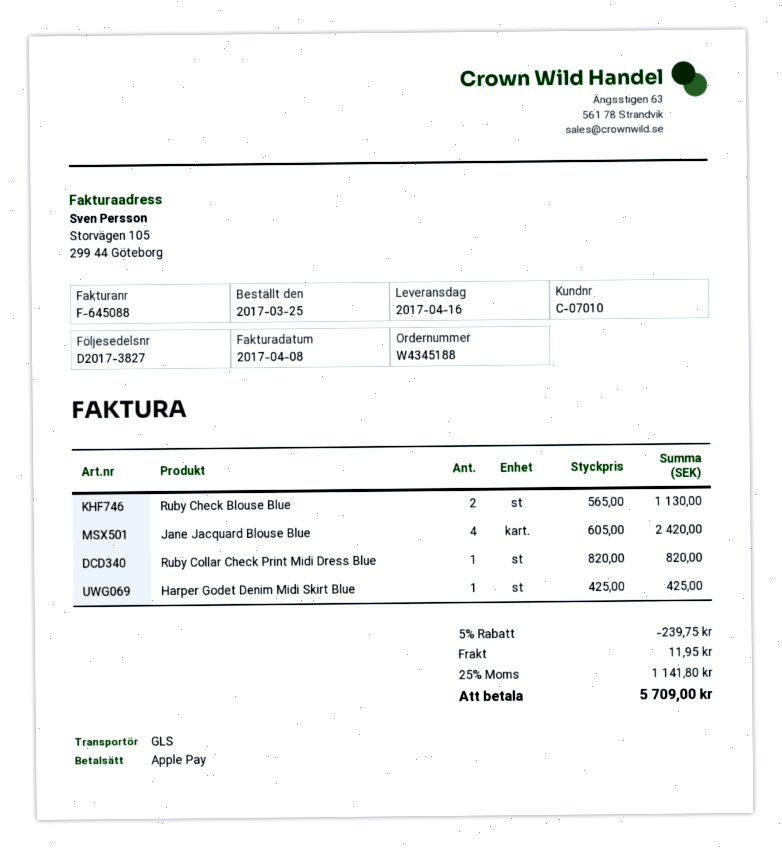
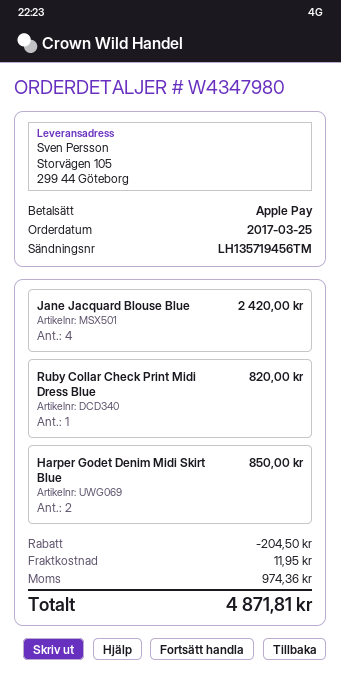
order number: W4345188 -> W4347980
Ruby Check Blouse Blue: 2 for 1130.00 -> none
Harper Godet Denim Midi Skirt Blue: 1 for 425.00 -> 2 for 850.00
discount: 239.75 -> 204.50
tax: 1141.80 -> 974.36
total: 5709.00 -> 4871.81

